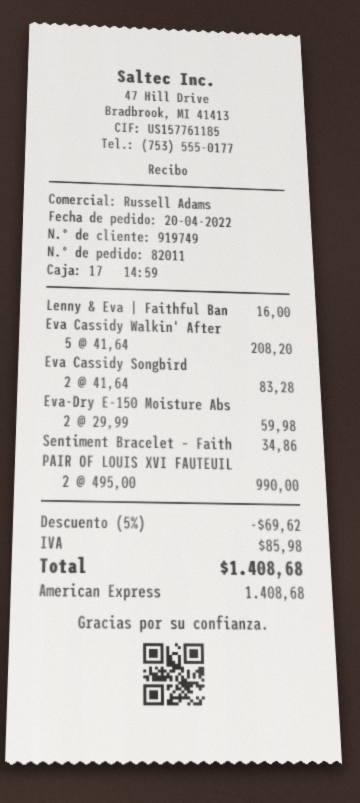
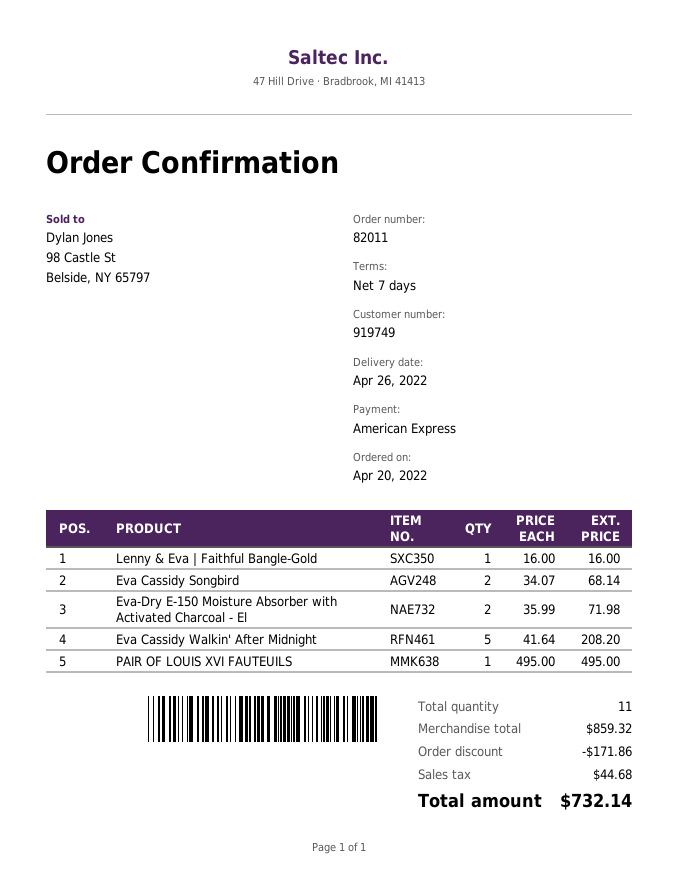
Eva Cassidy Songbird: 2 x 41.64 = 83.28 -> 2 x 34.07 = 68.14
Eva-Dry E-150 Moisture Abs: 2 x 29.99 = 59.98 -> 2 x 35.99 = 71.98
Sentiment Bracelet – Faith: 1 x 34.86 = 34.86 -> none
PAIR OF LOUIS XVI FAUTEUIL: 2 x 495.00 = 990.00 -> 1 x 495.00 = 495.00
discount: 69.62 -> 171.86
tax: 85.98 -> 44.68
total: 1408.68 -> 732.14

